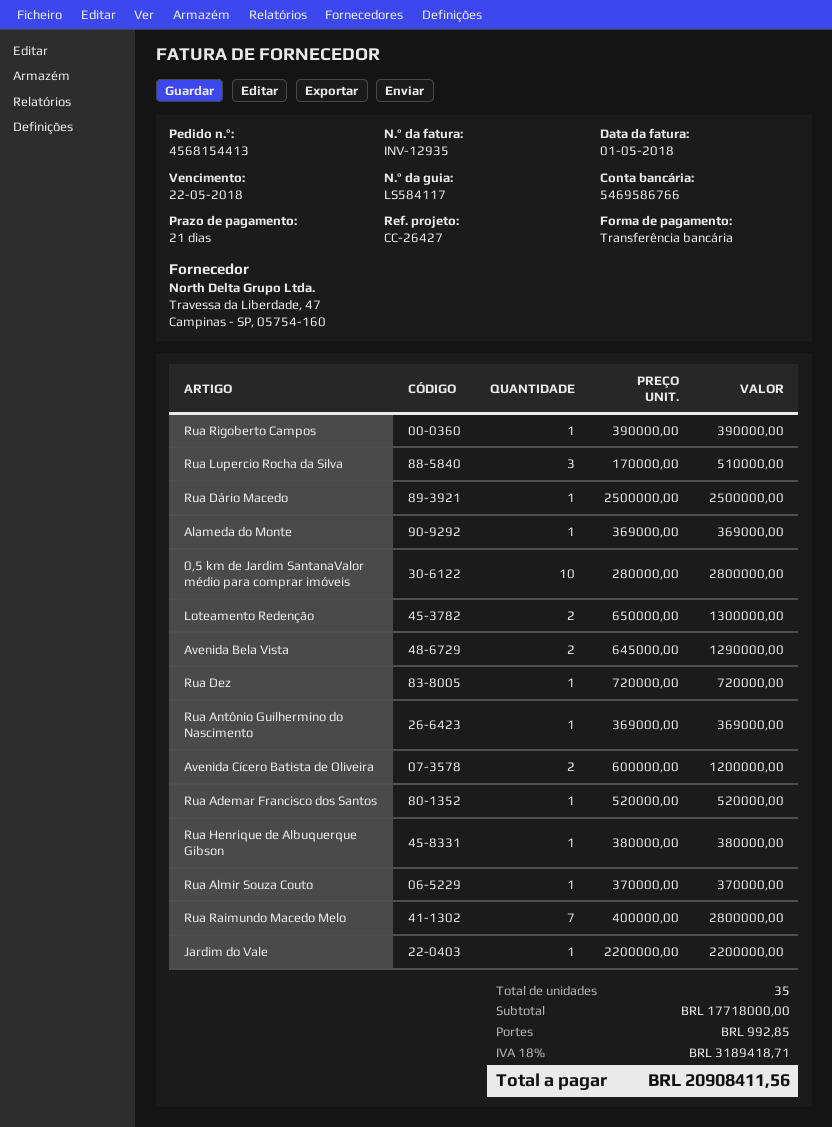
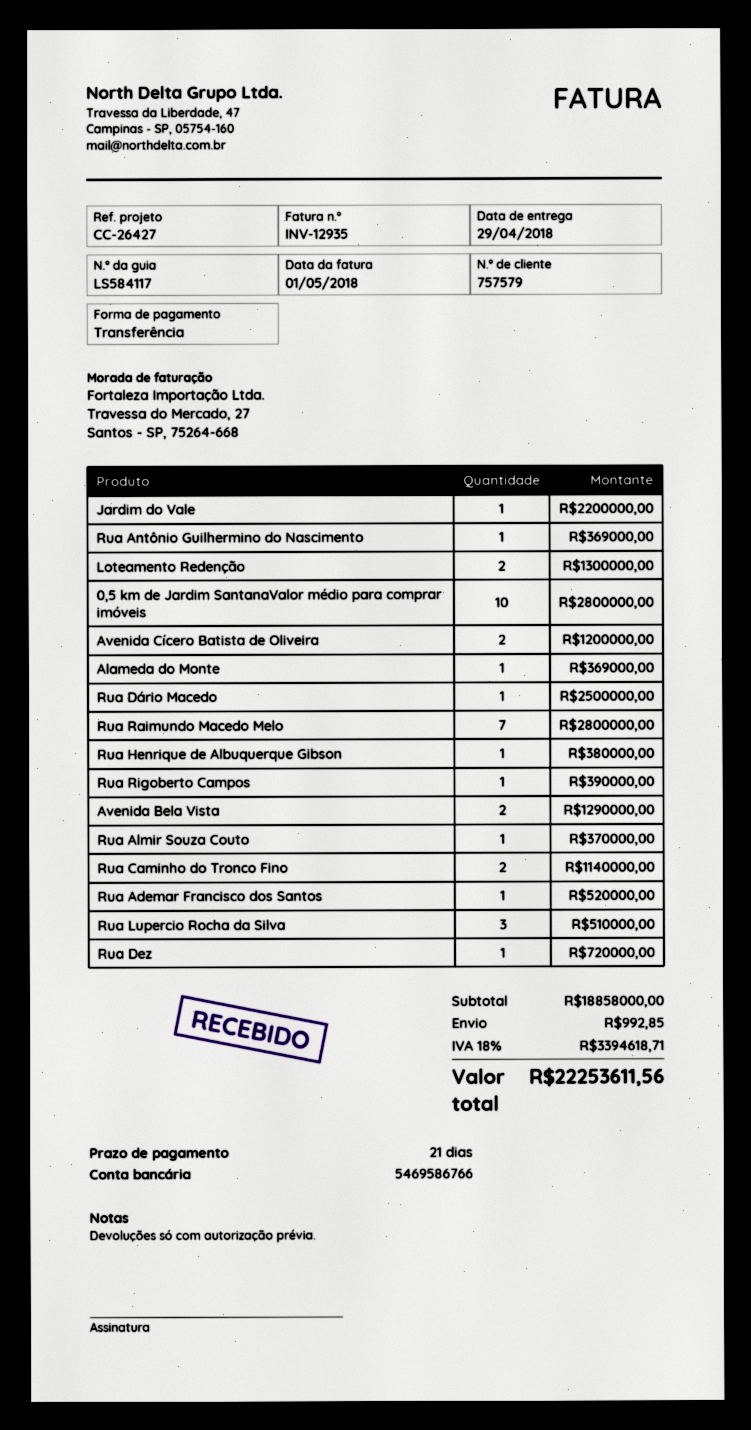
Rua Caminho do Tronco Fino: none -> 2 for 1140000.00
subtotal: 17718000.00 -> 18858000.00
tax: 18% = 3189418.71 -> 18% = 3394618.71
total: 20908411.56 -> 22253611.56

